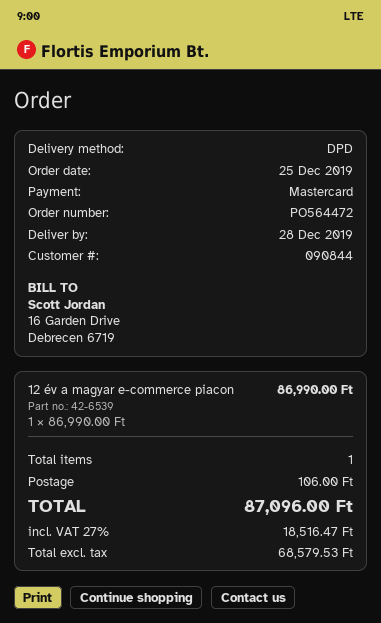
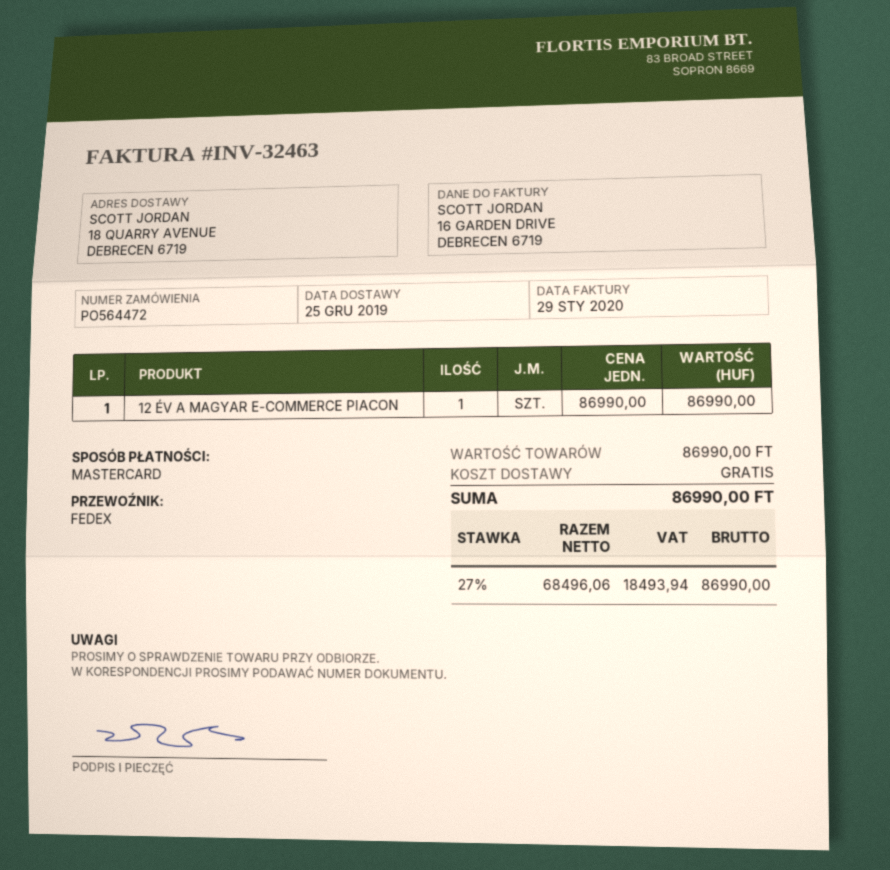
delivery date: 2019-12-28 -> 2019-12-25
shipping method: DPD -> FedEx
shipping: 106.00 -> 0.00
net: 68579.53 -> 68496.06
tax: 27% = 18516.47 -> 27% = 18493.94
total: 87096.00 -> 86990.00

